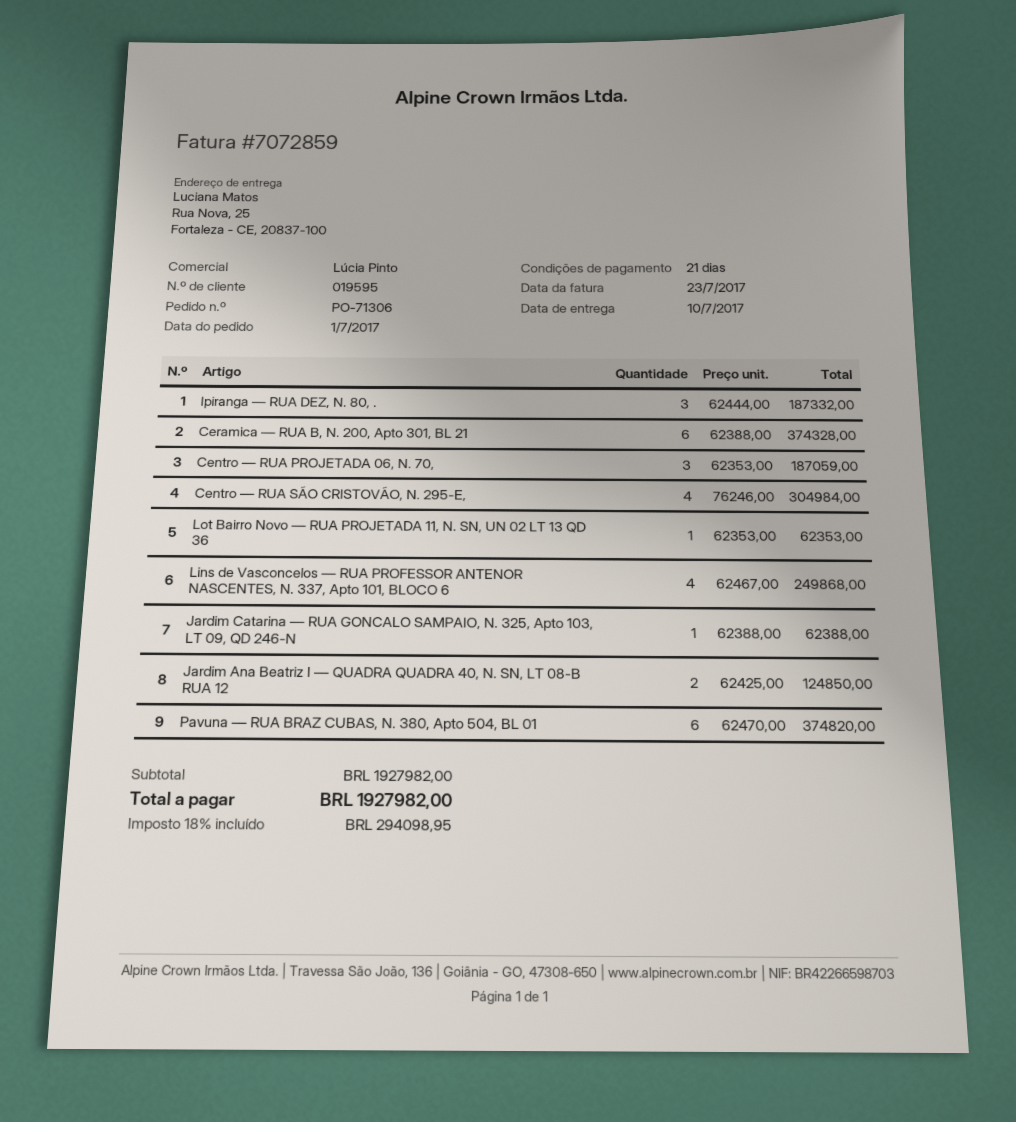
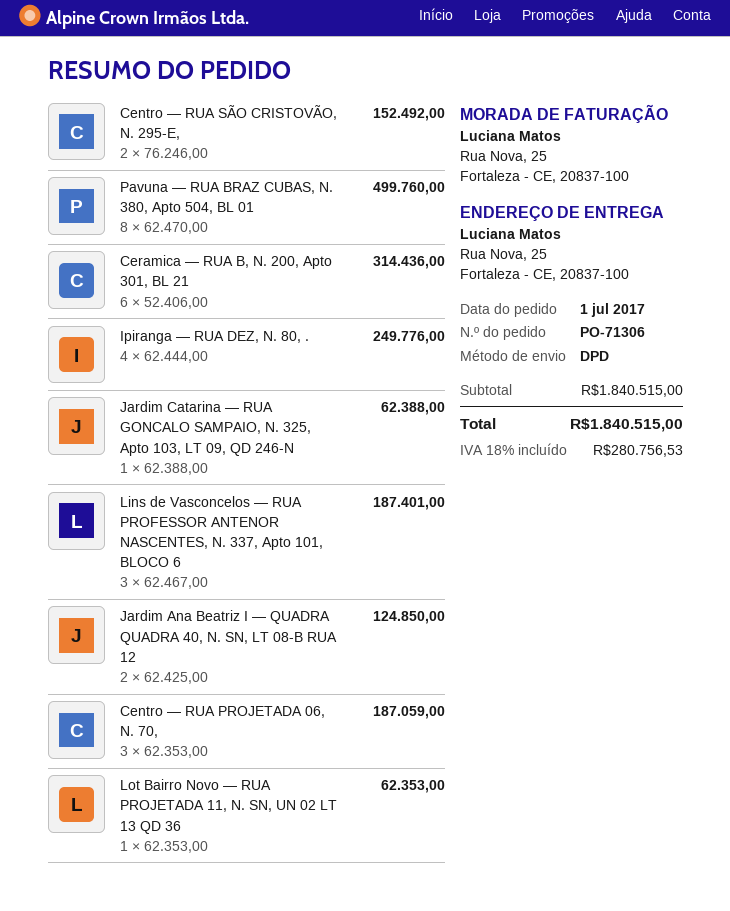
Ipiranga — RUA DEZ, N. 80, .: 3 x 62444.00 = 187332.00 -> 4 x 62444.00 = 249776.00
Ceramica — RUA B, N. 200, Apto 301, BL 21: 6 x 62388.00 = 374328.00 -> 6 x 52406.00 = 314436.00
Centro — RUA SÃO CRISTOVÃO, N. 295-E,: 4 x 76246.00 = 304984.00 -> 2 x 76246.00 = 152492.00
Lins de Vasconcelos — RUA PROFESSOR ANTENOR NASCENTES, N. 337, Apto 101, BLOCO 6: 4 x 62467.00 = 249868.00 -> 3 x 62467.00 = 187401.00
Pavuna — RUA BRAZ CUBAS, N. 380, Apto 504, BL 01: 6 x 62470.00 = 374820.00 -> 8 x 62470.00 = 499760.00
subtotal: 1927982.00 -> 1840515.00
tax: 18% = 294098.95 -> 18% = 280756.53
total: 1927982.00 -> 1840515.00

